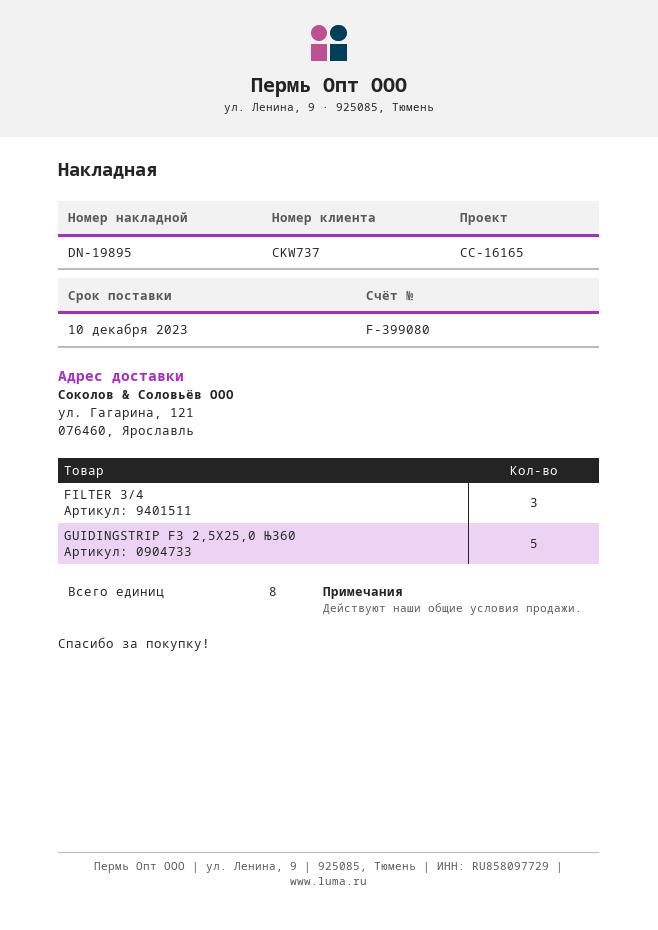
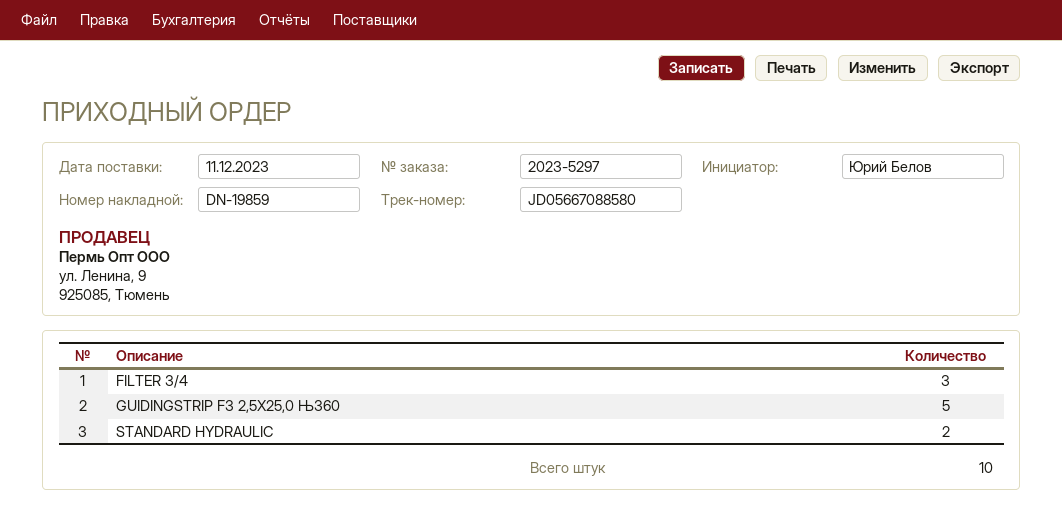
delivery note number: DN-19895 -> DN-19859
delivery date: 2023-12-10 -> 2023-12-11
STANDARD HYDRAULIC: none -> 2
total quantity: 8 -> 10

